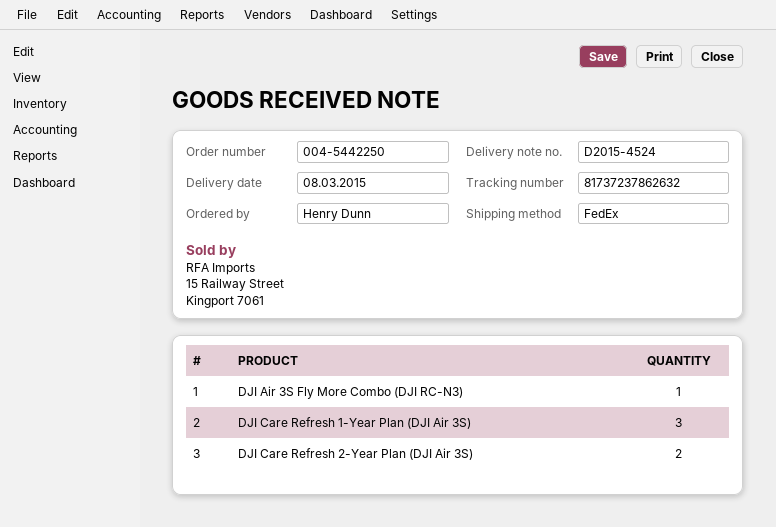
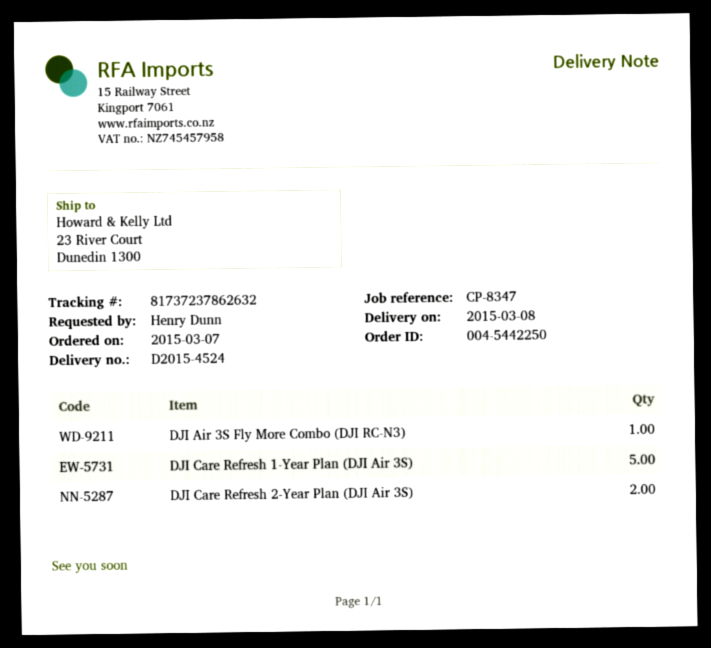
DJI Care Refresh 1-Year Plan (DJI Air 3S): 3 -> 5

